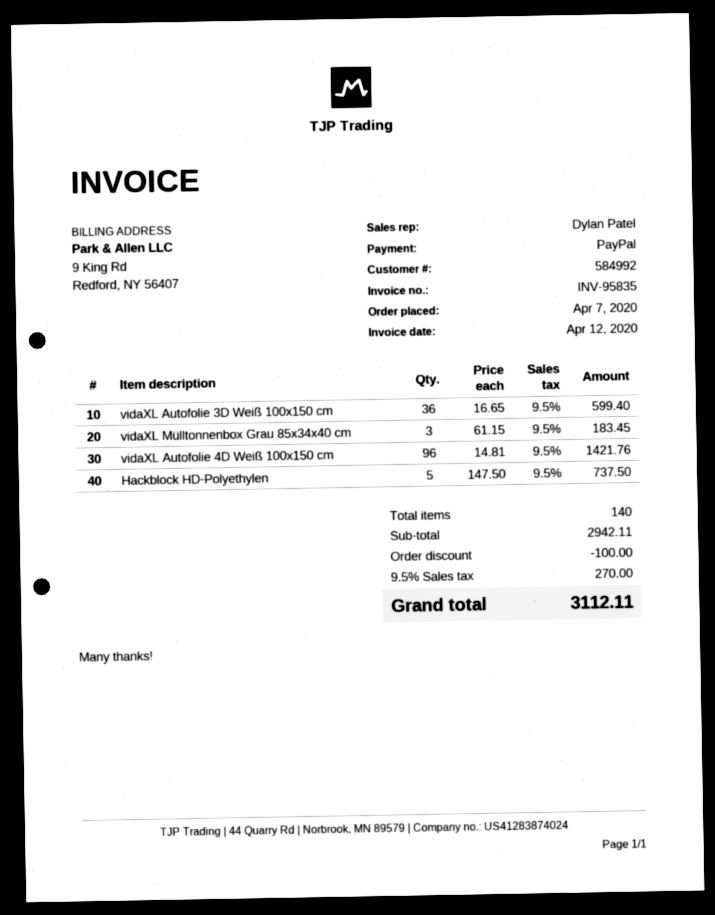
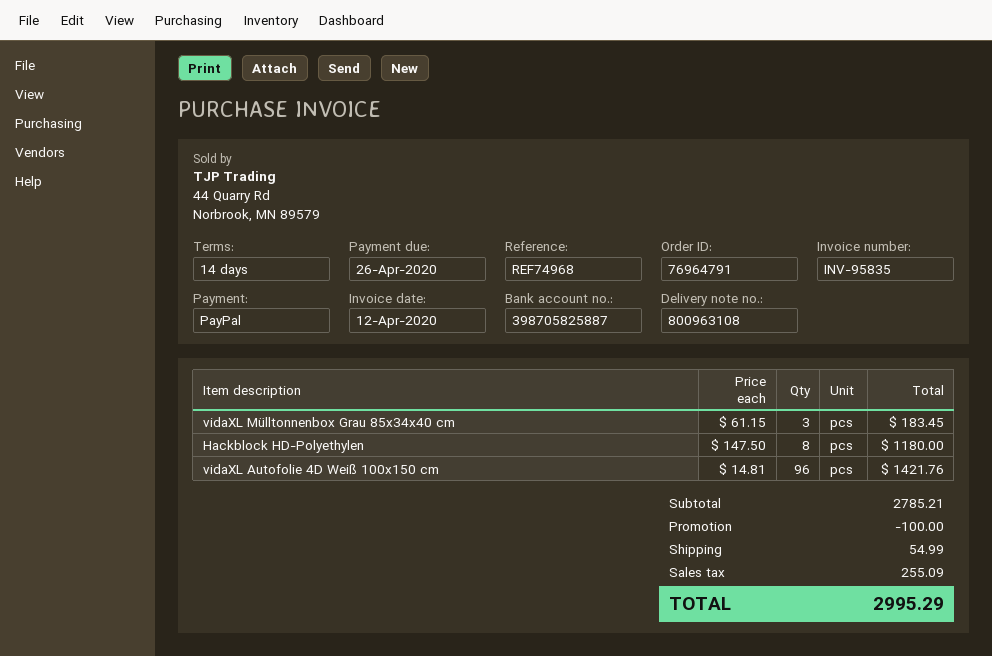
vidaXL Autofolie 3D Weiß 100x150 cm: 36 x 16.65 = 599.40 -> none
Hackblock HD-Polyethylen: 5 x 147.50 = 737.50 -> 8 x 147.50 = 1180.00
subtotal: 2942.11 -> 2785.21
shipping: none -> 54.99
tax: 270.00 -> 255.09
total: 3112.11 -> 2995.29

